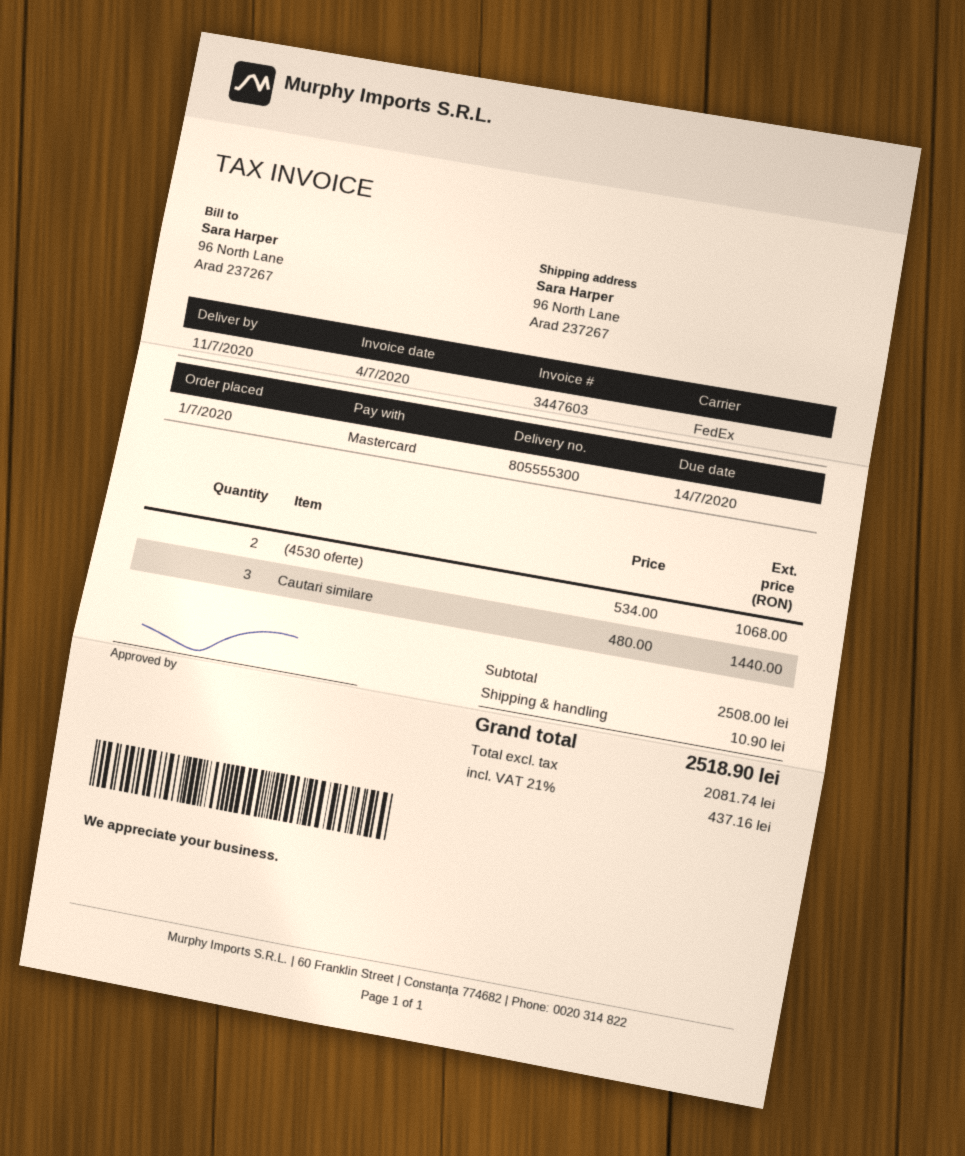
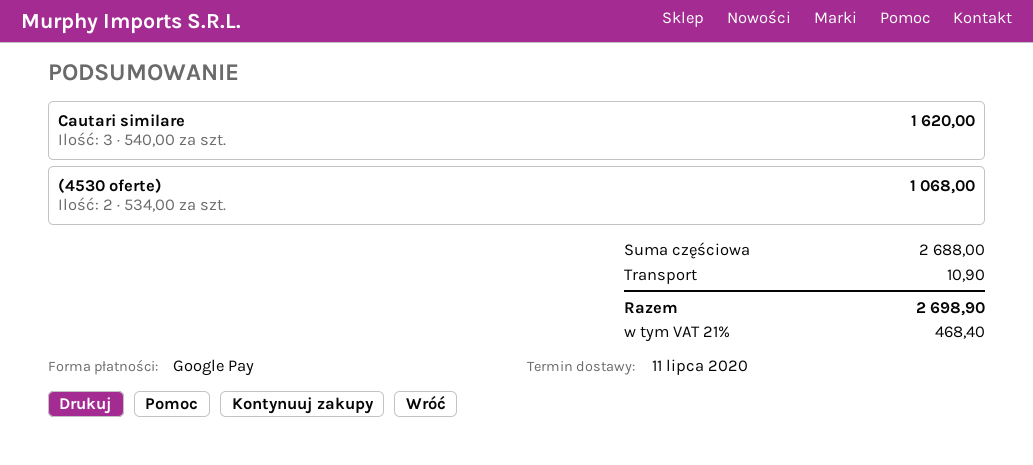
payment method: Mastercard -> Google Pay
Cautari similare: 3 x 480.00 = 1440.00 -> 3 x 540.00 = 1620.00
subtotal: 2508.00 -> 2688.00
tax: 21% = 437.16 -> 21% = 468.40
total: 2518.90 -> 2698.90

